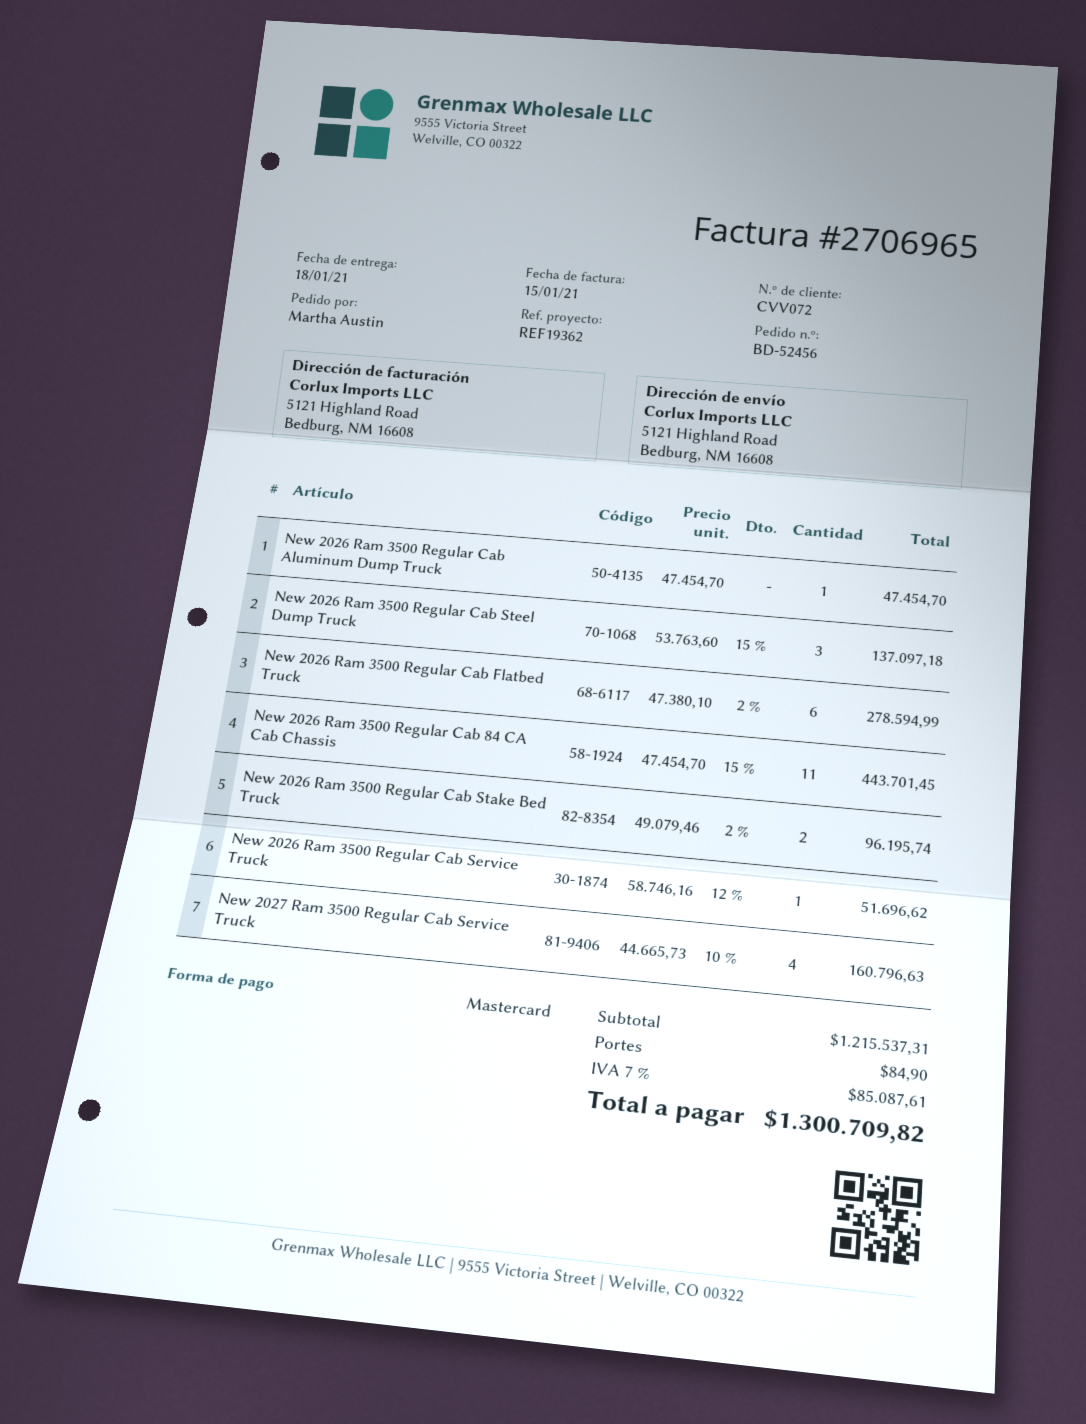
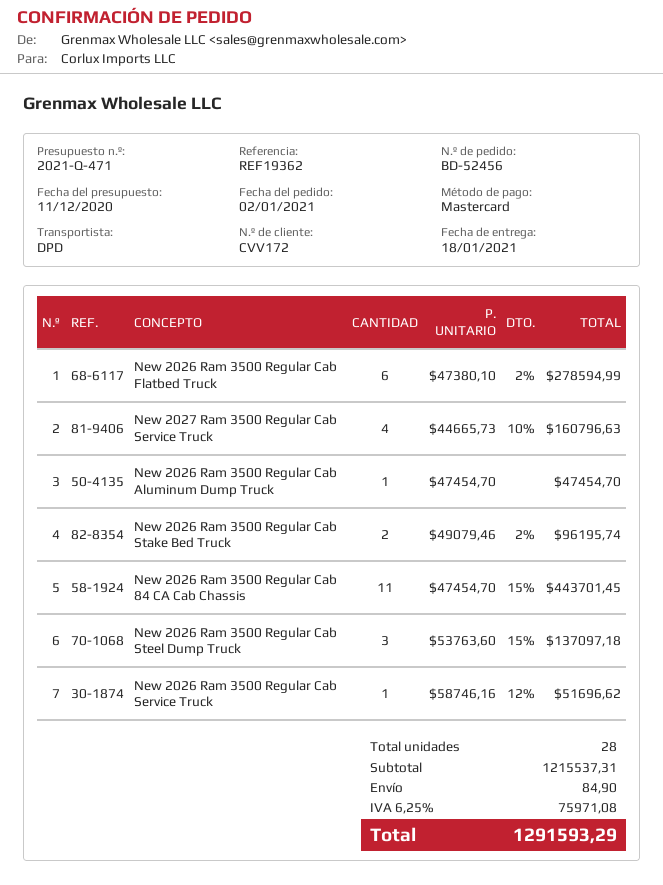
customer number: CVV072 -> CVV172
tax: 7% = 85087.61 -> 6.25% = 75971.08
total: 1300709.82 -> 1291593.29

